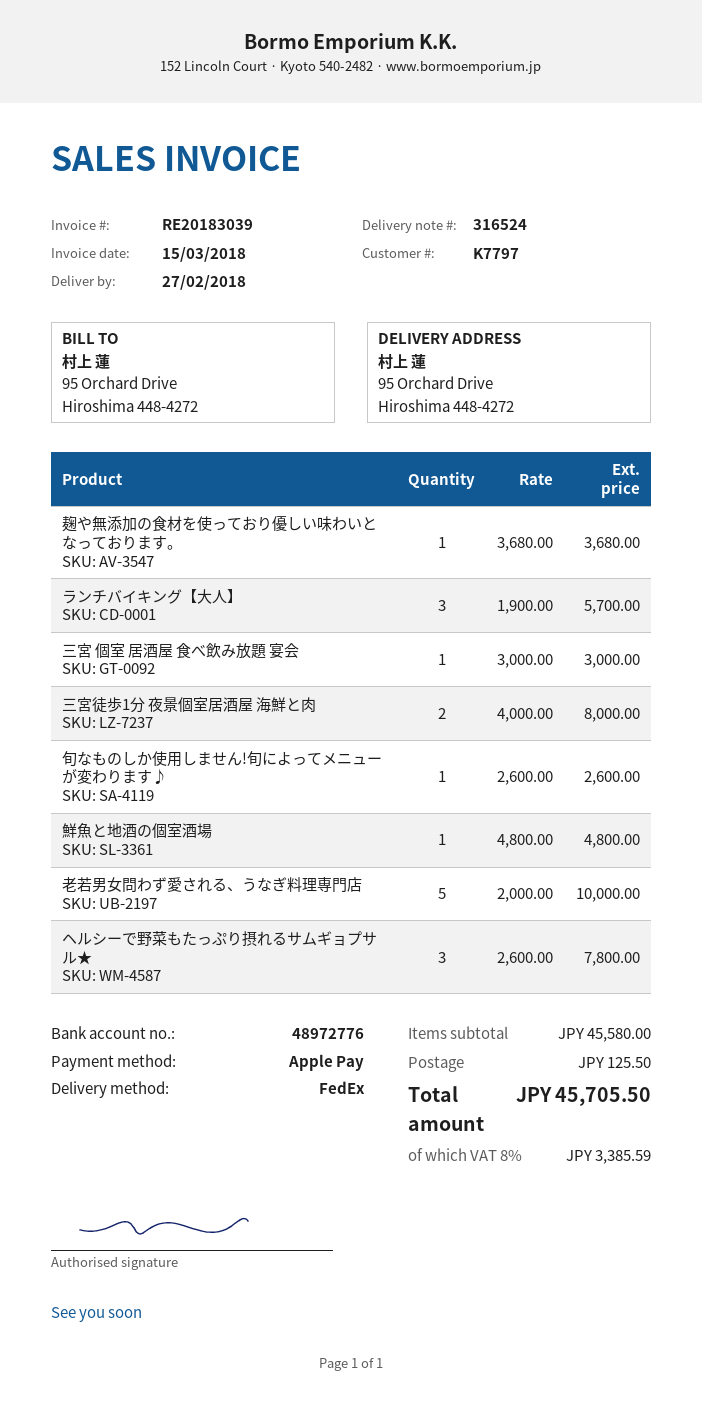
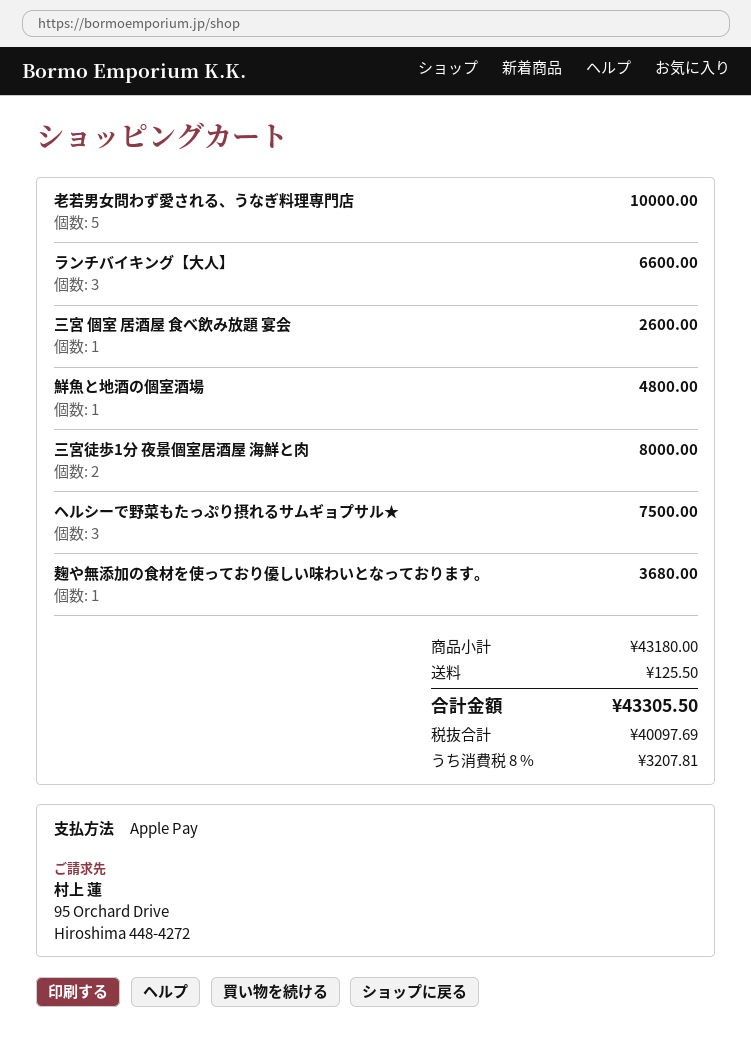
ランチバイキング【大人】: 3 for 5700.00 -> 3 for 6600.00
三宮 個室 居酒屋 食べ飲み放題 宴会: 1 for 3000.00 -> 1 for 2600.00
旬なものしか使用しません!旬によってメニューが変わります♪: 1 for 2600.00 -> none
ヘルシーで野菜もたっぷり摂れるサムギョプサル★: 3 for 7800.00 -> 3 for 7500.00
subtotal: 45580.00 -> 43180.00
tax: 8% = 3385.59 -> 8% = 3207.81
total: 45705.50 -> 43305.50

